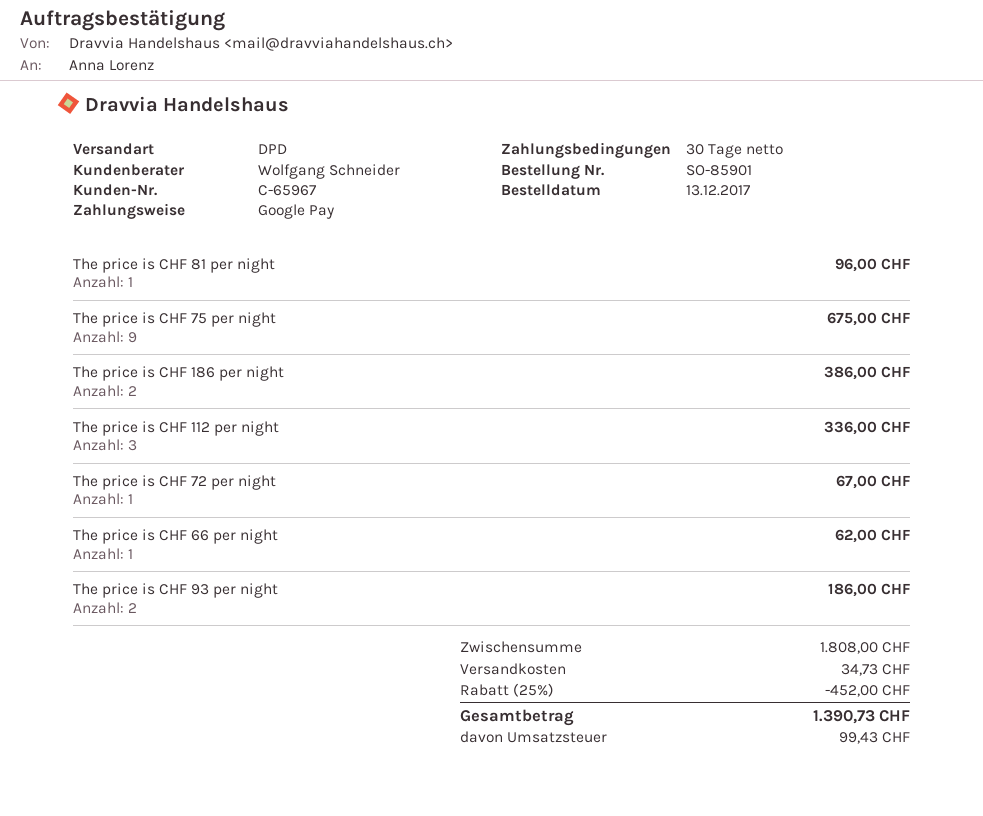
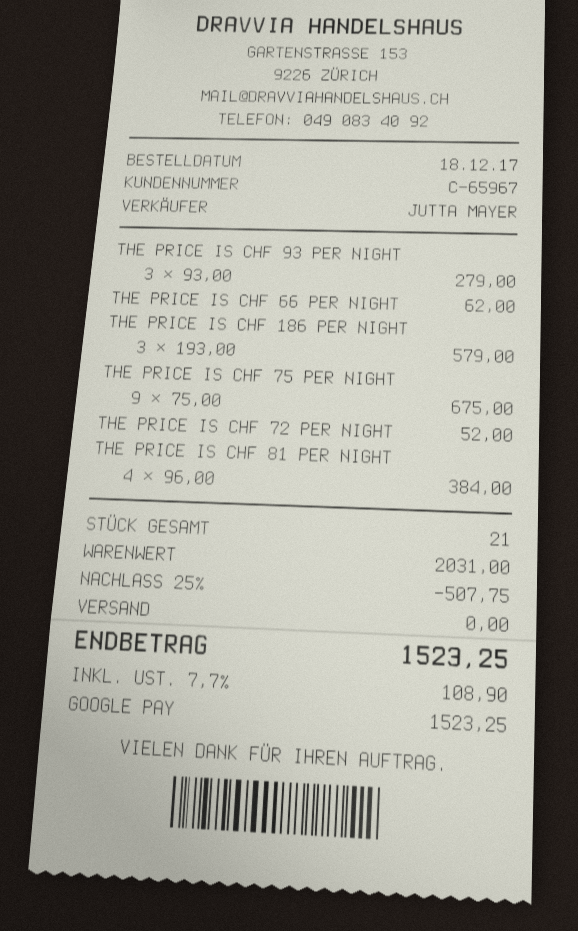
order date: 2017-12-13 -> 2017-12-18
sales rep: Wolfgang Schneider -> JUTTA MAYER
The price is CHF 81 per night: 1 for 96.00 -> 4 for 384.00
The price is CHF 186 per night: 2 for 386.00 -> 3 for 579.00
The price is CHF 112 per night: 3 for 336.00 -> none
The price is CHF 72 per night: 1 for 67.00 -> 1 for 52.00
The price is CHF 93 per night: 2 for 186.00 -> 3 for 279.00
subtotal: 1808.00 -> 2031.00
discount: 25% = 452.00 -> 25% = 507.75
shipping: 34.73 -> 0.00
tax: 99.43 -> 108.90
total: 1390.73 -> 1523.25

